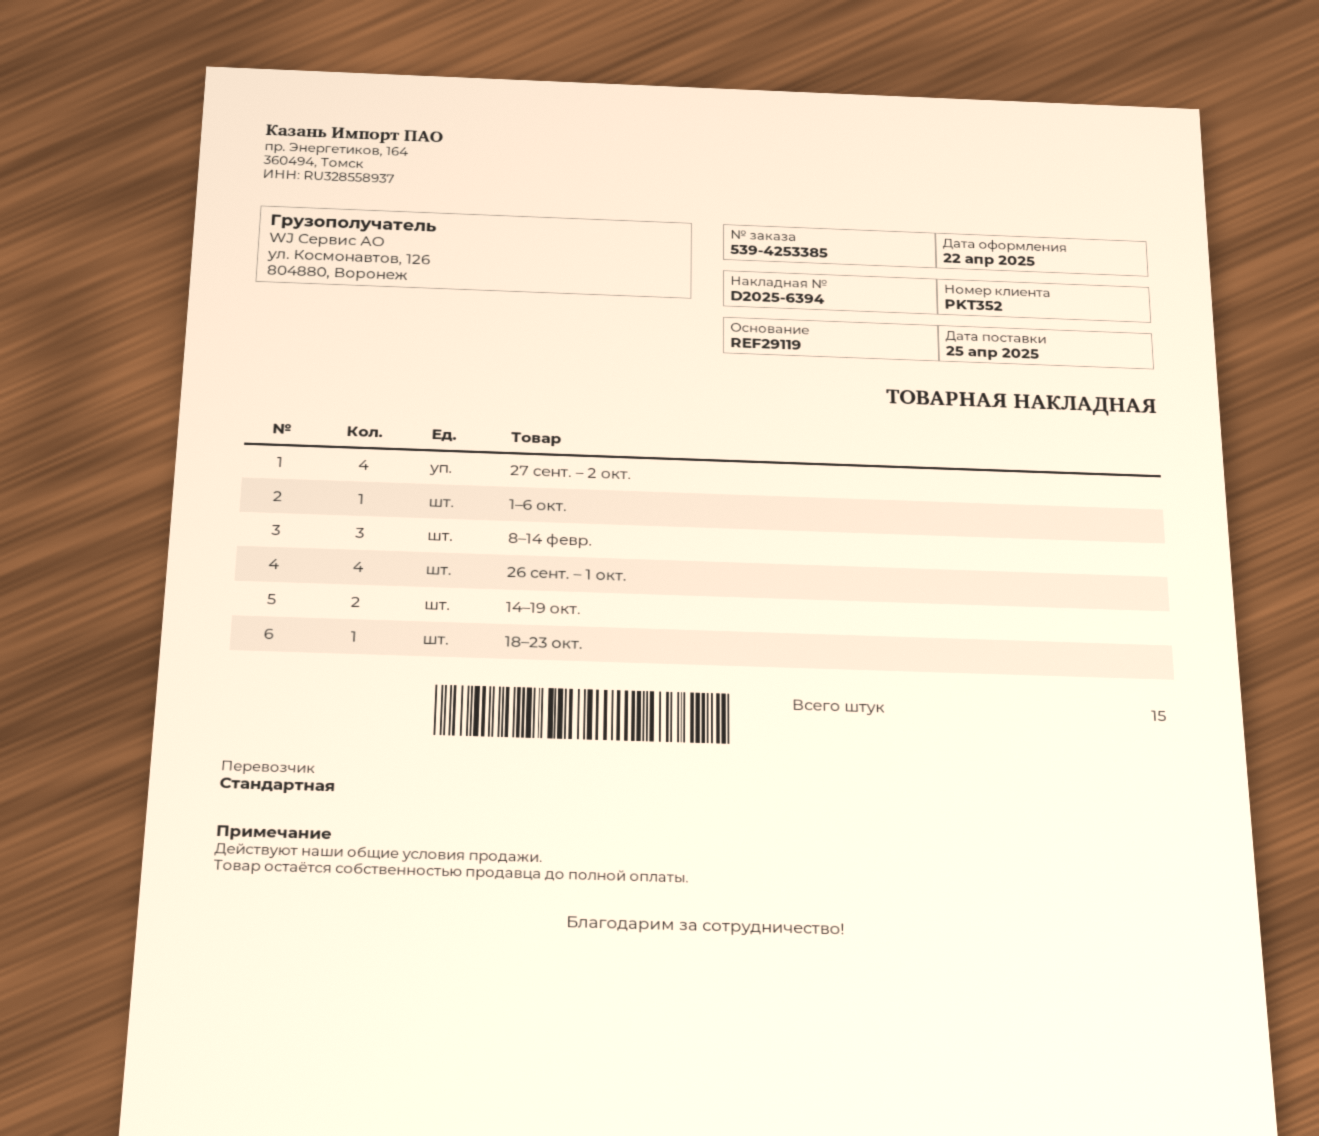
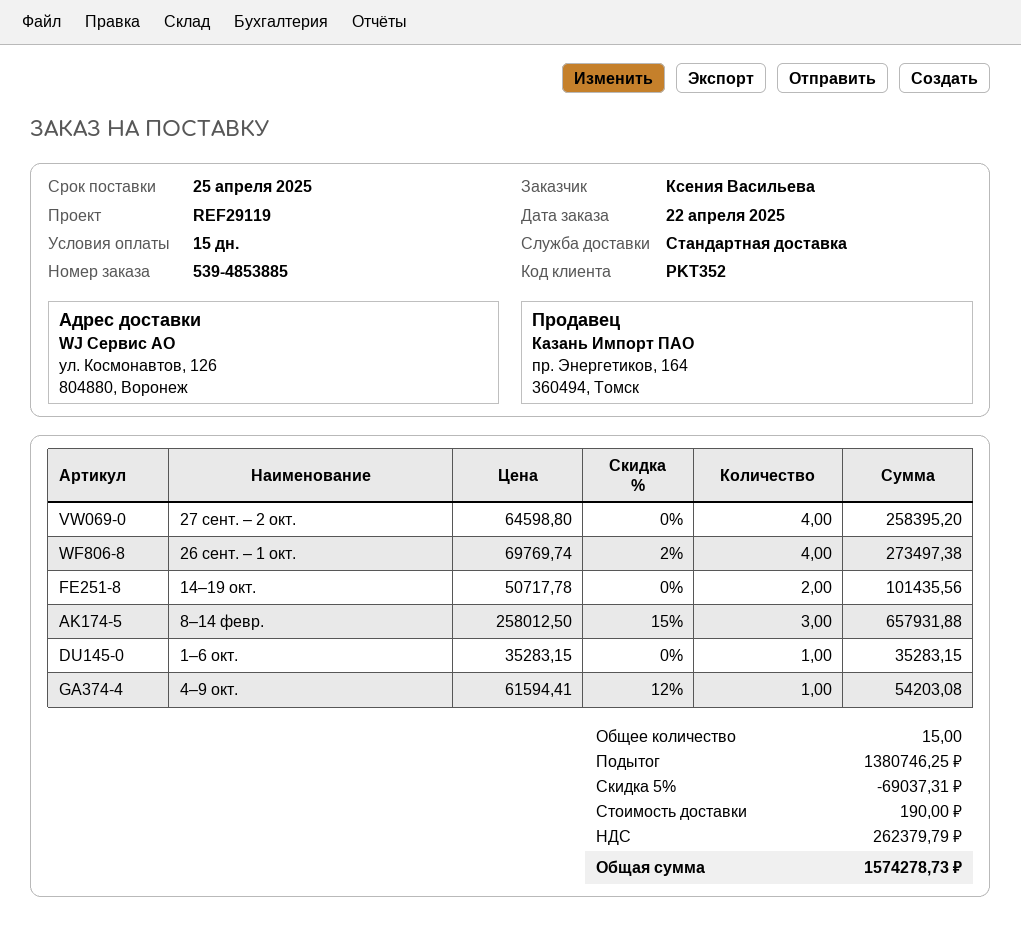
order number: 539-4253385 -> 539-4853885
18–23 окт.: 1 -> none
4–9 окт.: none -> 1

